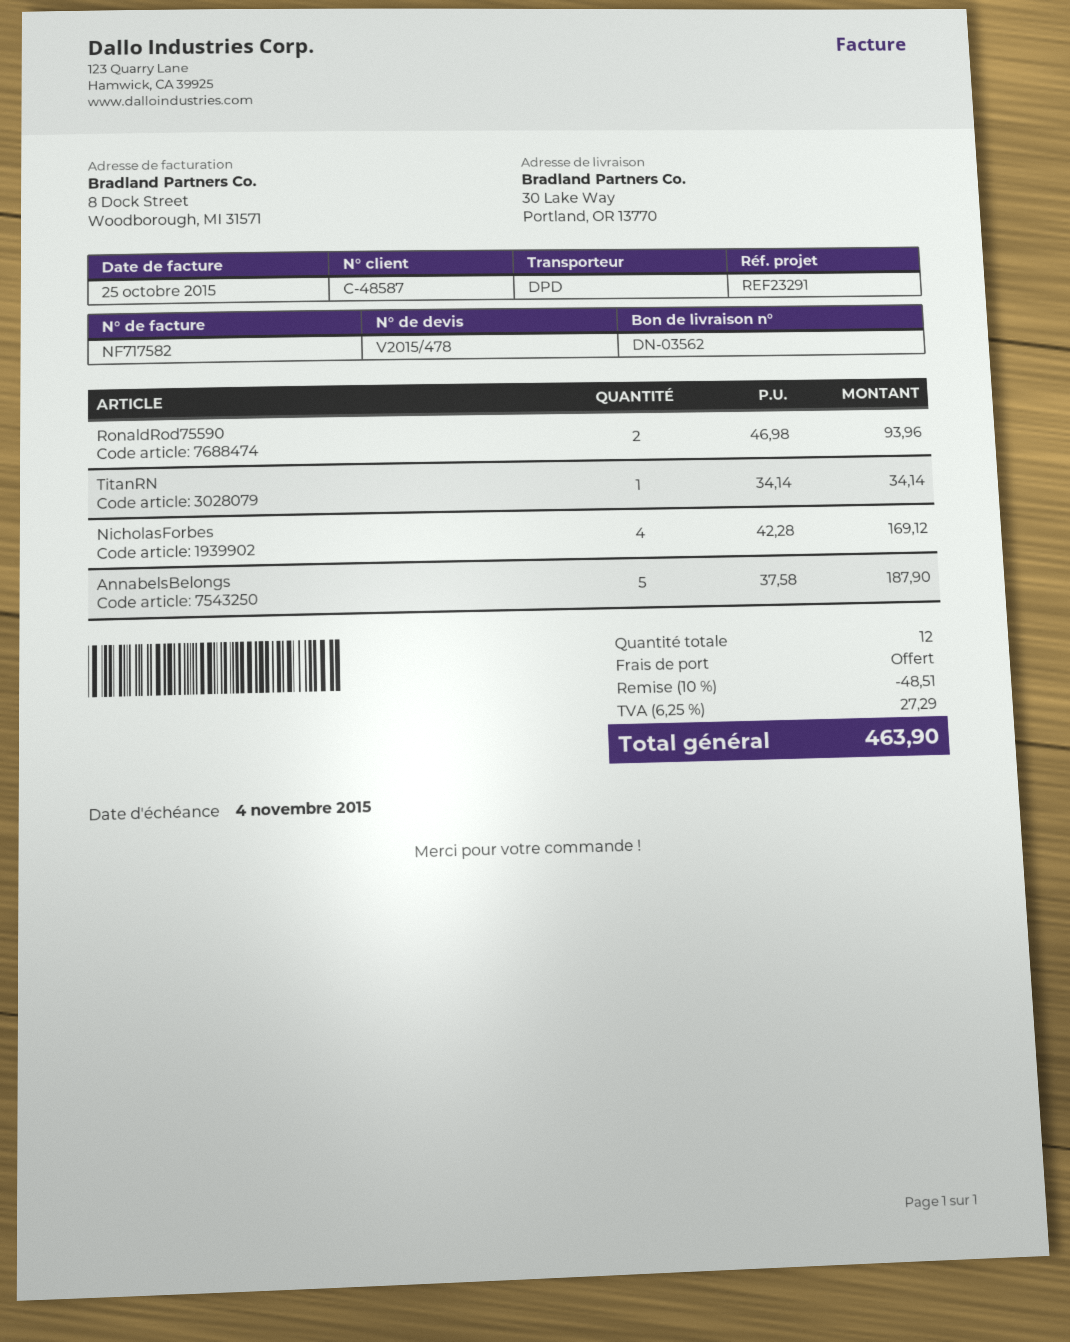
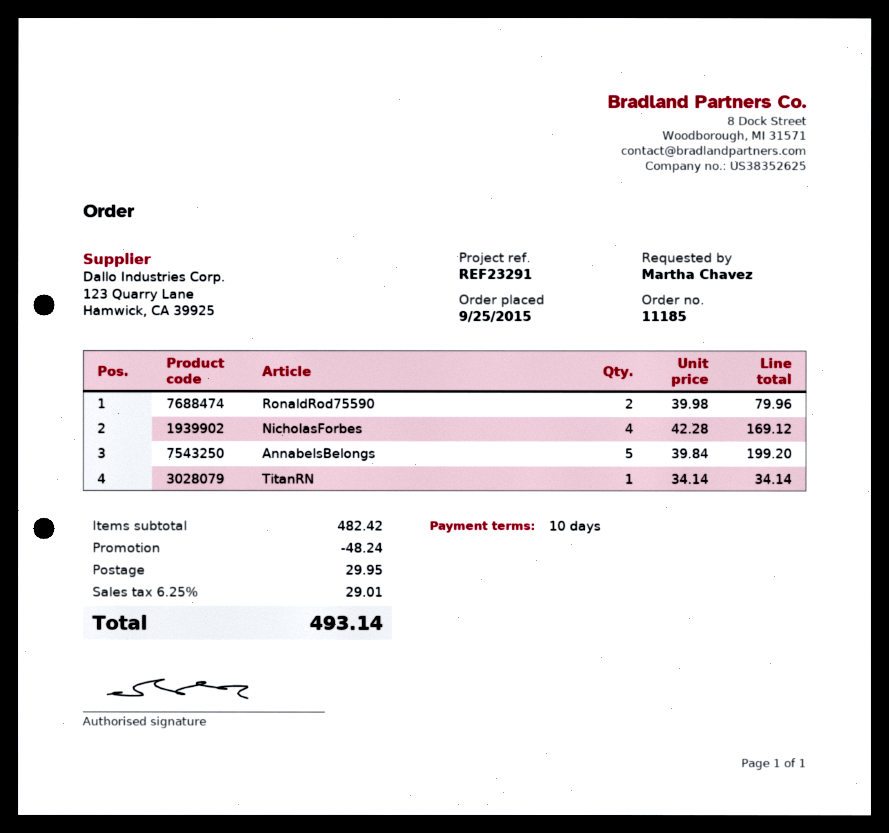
RonaldRod75590: 2 x 46.98 = 93.96 -> 2 x 39.98 = 79.96
AnnabelsBelongs: 5 x 37.58 = 187.90 -> 5 x 39.84 = 199.20
discount: 48.51 -> 48.24
shipping: 0.00 -> 29.95
tax: 6.25% = 27.29 -> 6.25% = 29.01
total: 463.90 -> 493.14

